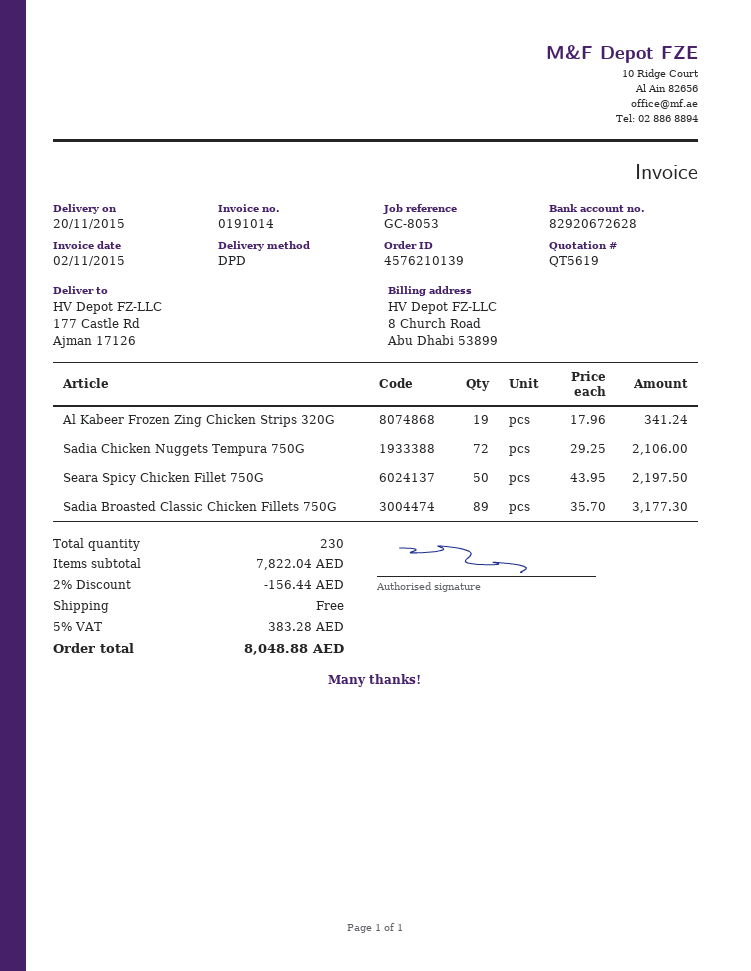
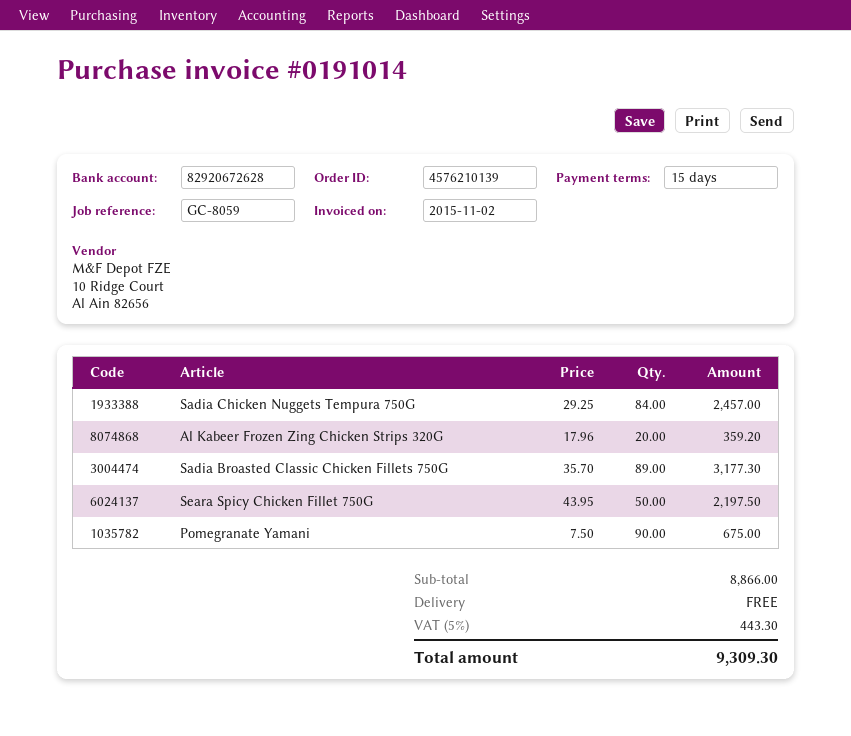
reference: GC-8053 -> GC-8059
Al Kabeer Frozen Zing Chicken Strips 320G: 19 x 17.96 = 341.24 -> 20 x 17.96 = 359.20
Sadia Chicken Nuggets Tempura 750G: 72 x 29.25 = 2106.00 -> 84 x 29.25 = 2457.00
Pomegranate Yamani: none -> 90 x 7.50 = 675.00
subtotal: 7822.04 -> 8866.00
discount: 2% = 156.44 -> none
tax: 5% = 383.28 -> 5% = 443.30
total: 8048.88 -> 9309.30

